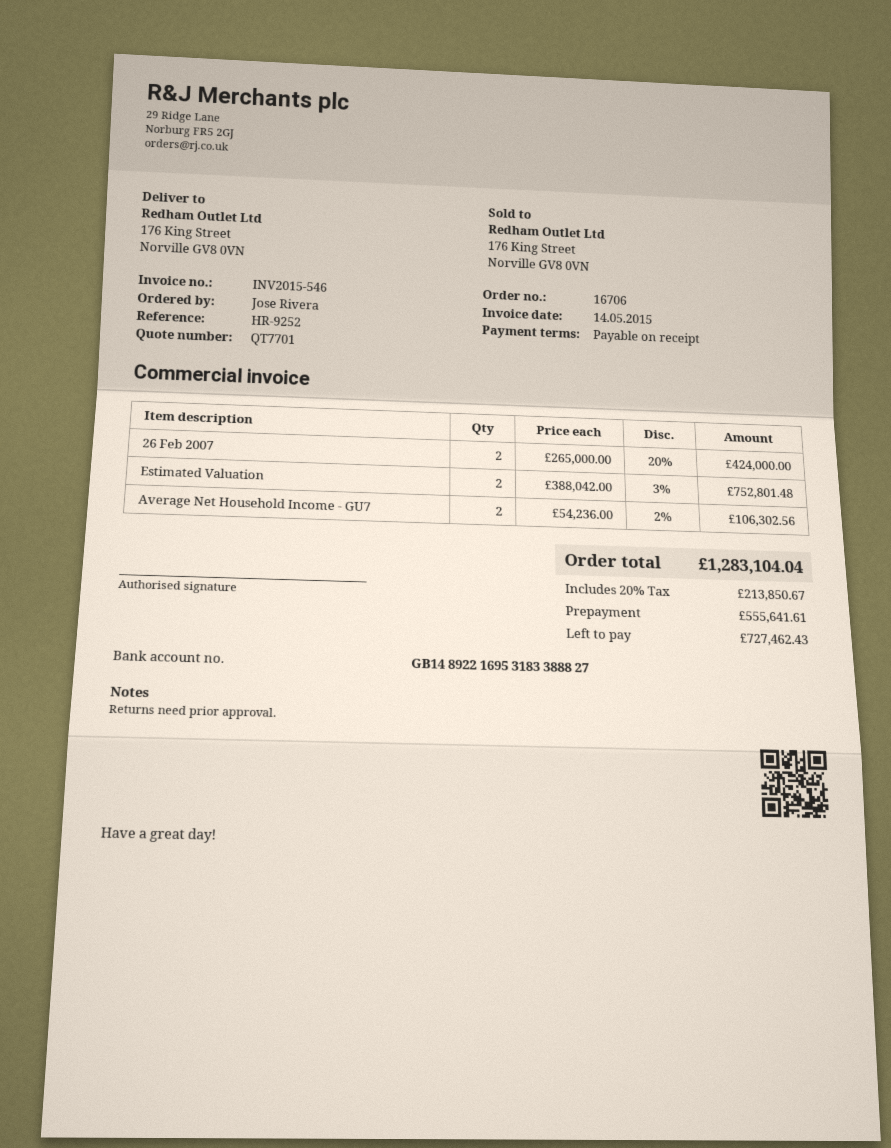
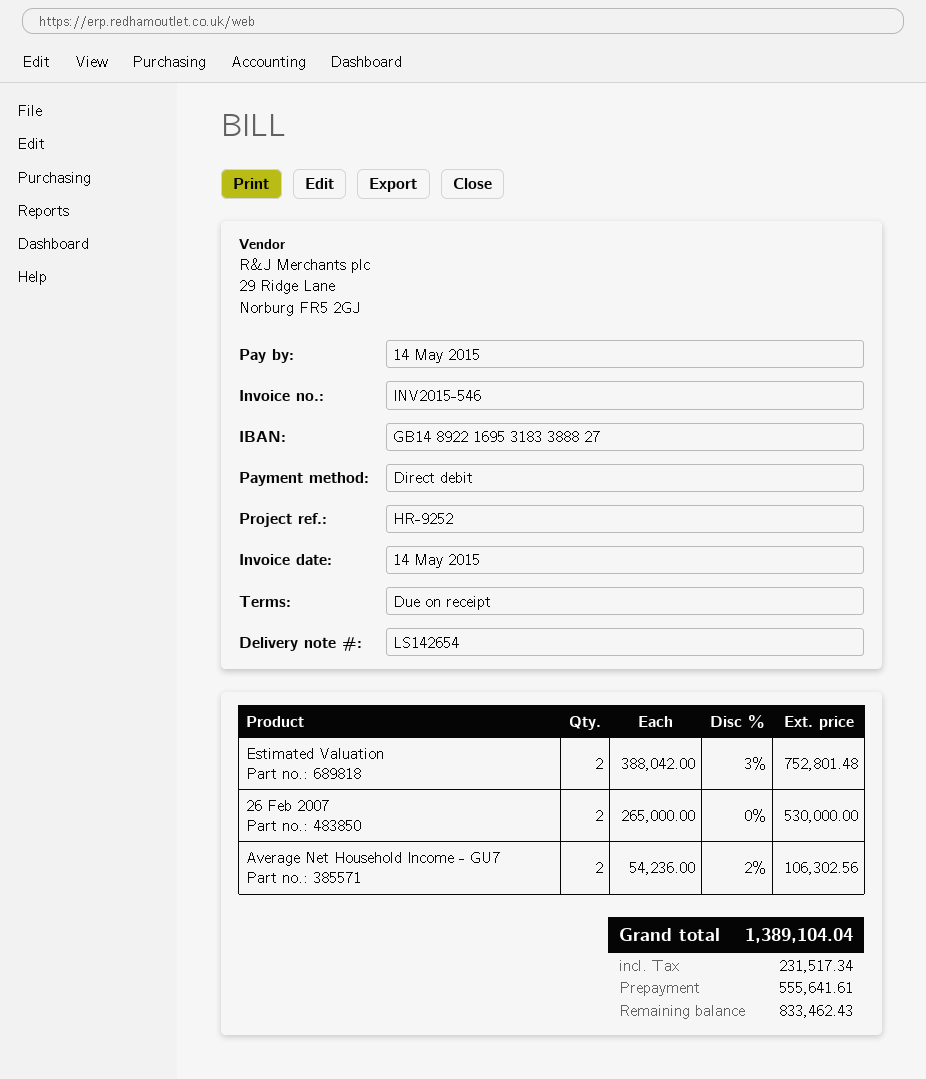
26 Feb 2007: 2 x 265000.00 - 20% = 424000.00 -> 2 x 265000.00 = 530000.00
tax: 213850.67 -> 231517.34
total: 1283104.04 -> 1389104.04
balance: 727462.43 -> 833462.43

